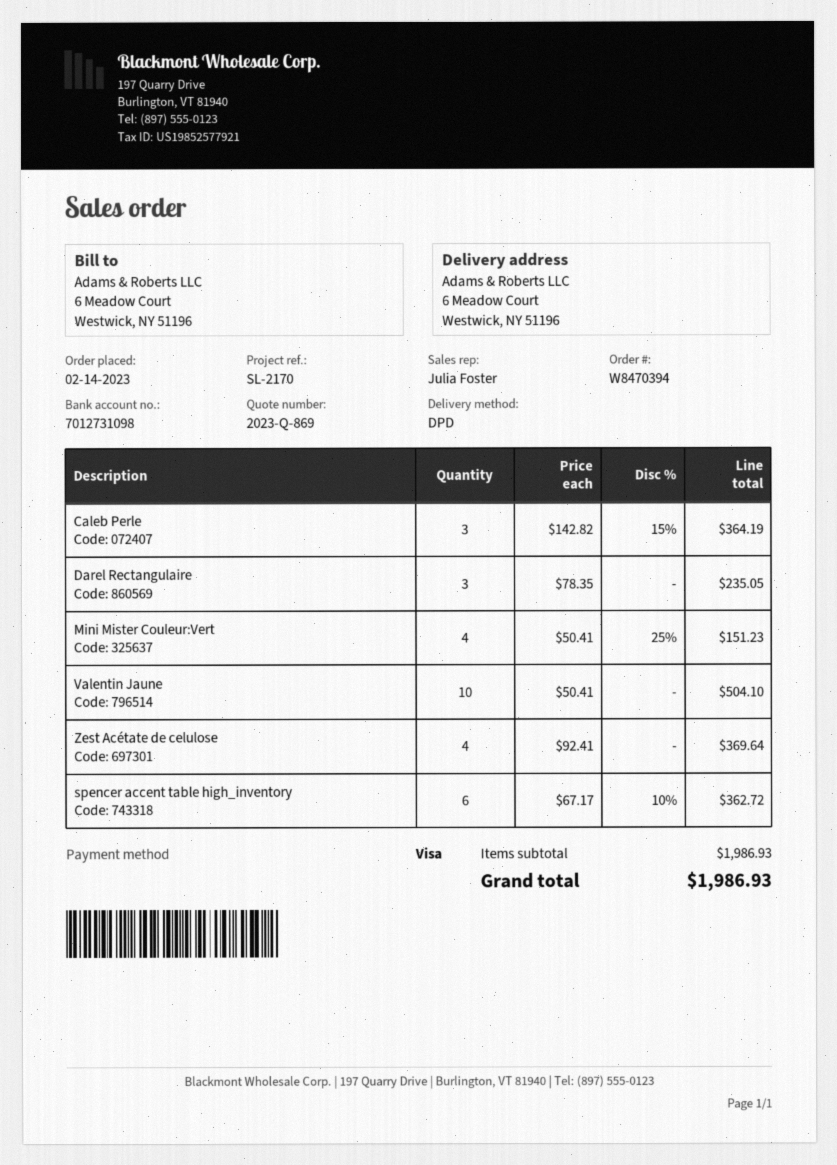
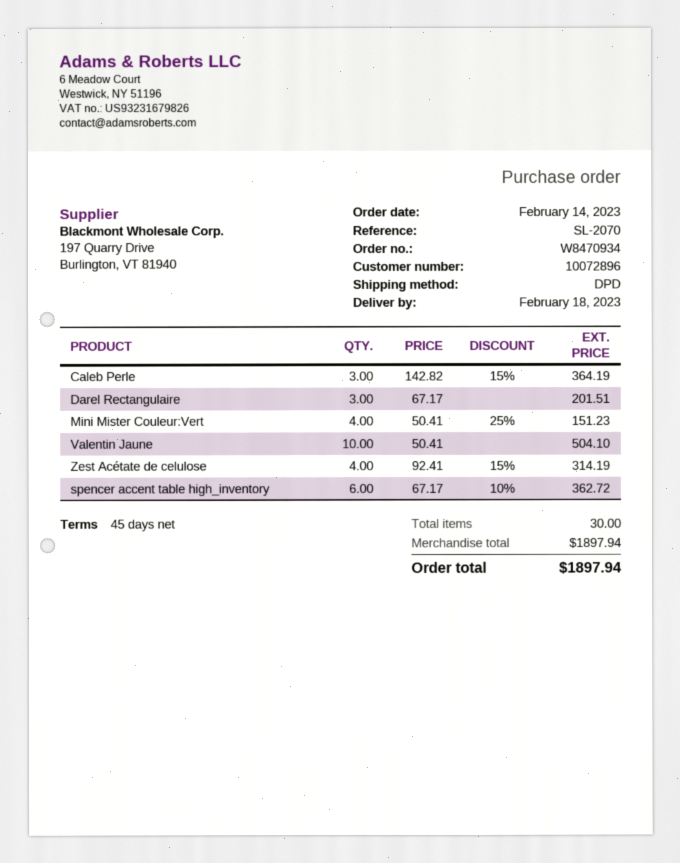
order number: W8470394 -> W8470934
reference: SL-2170 -> SL-2070
Darel Rectangulaire: 3 x 78.35 = 235.05 -> 3 x 67.17 = 201.51
Zest Acétate de celulose: 4 x 92.41 = 369.64 -> 4 x 92.41 - 15% = 314.19
subtotal: 1986.93 -> 1897.94
total: 1986.93 -> 1897.94

